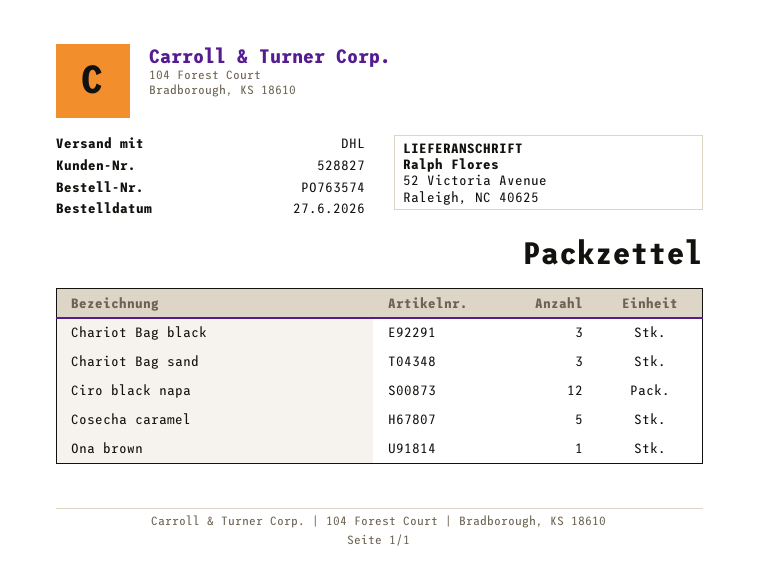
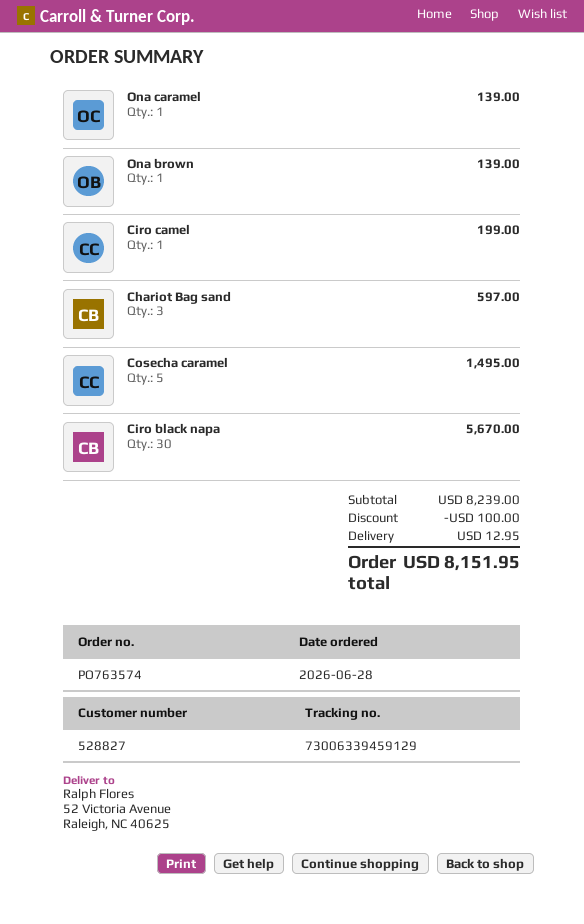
order date: 2026-06-27 -> 2026-06-28
Chariot Bag black: 3 -> none
Ciro black napa: 12 -> 30
Ona caramel: none -> 1
Ciro camel: none -> 1

